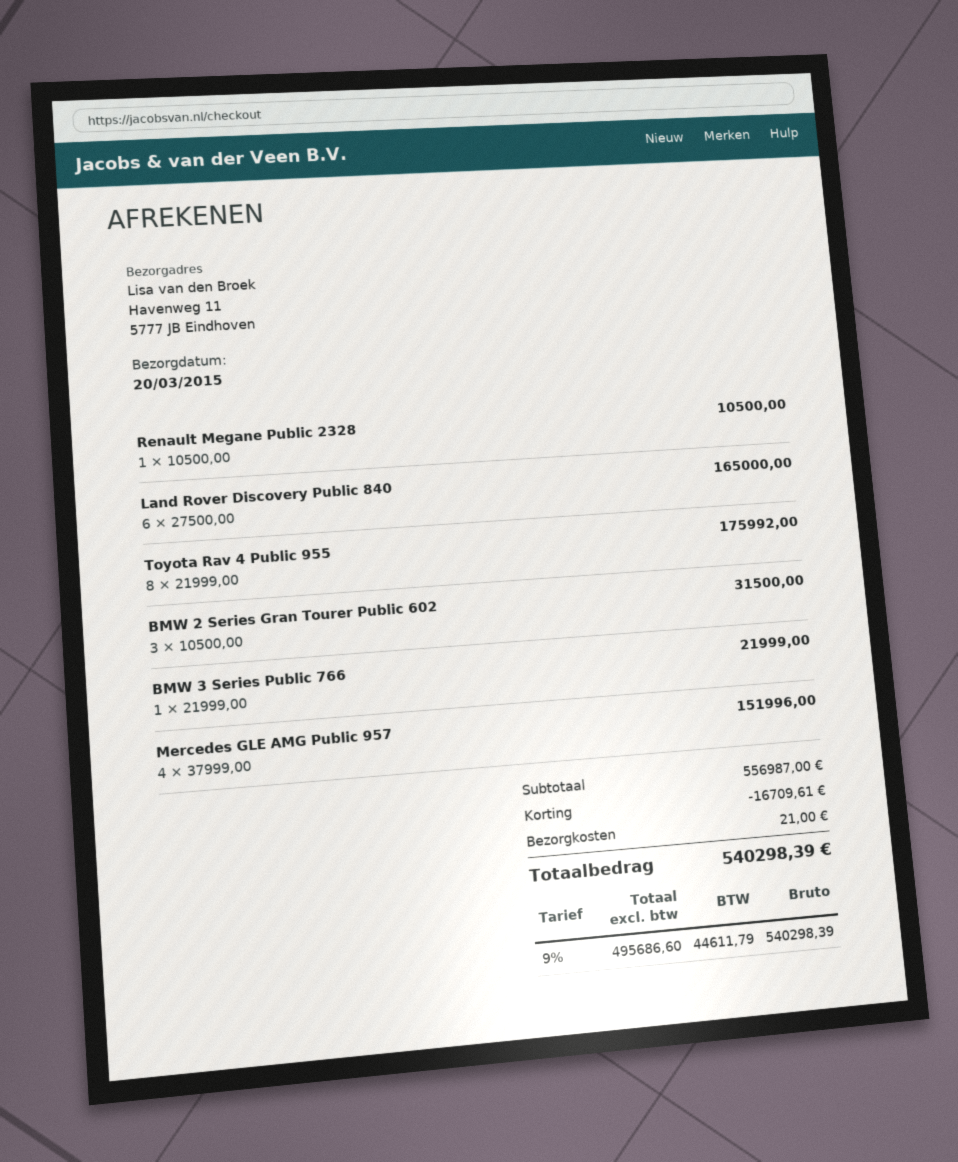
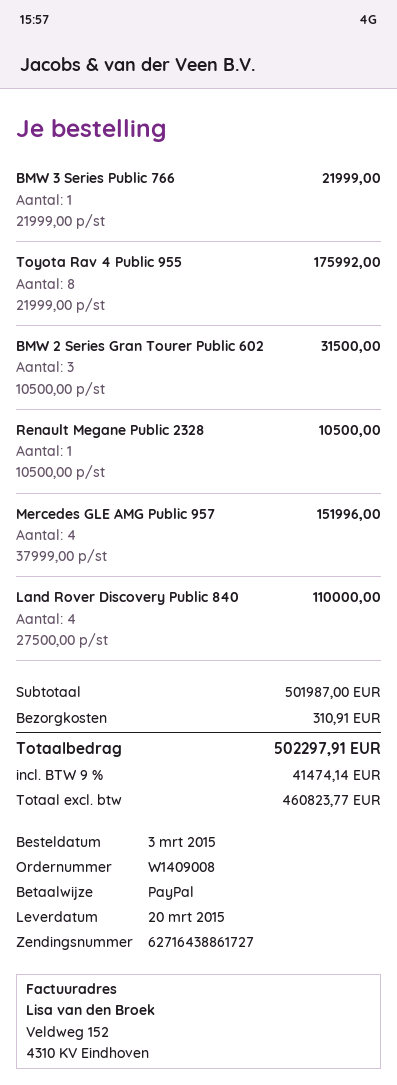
Land Rover Discovery Public 840: 6 x 27500.00 = 165000.00 -> 4 x 27500.00 = 110000.00
subtotal: 556987.00 -> 501987.00
discount: 16709.61 -> none
shipping: 21.00 -> 310.91
net: 495686.60 -> 460823.77
tax: 9% = 44611.79 -> 9% = 41474.14
total: 540298.39 -> 502297.91

